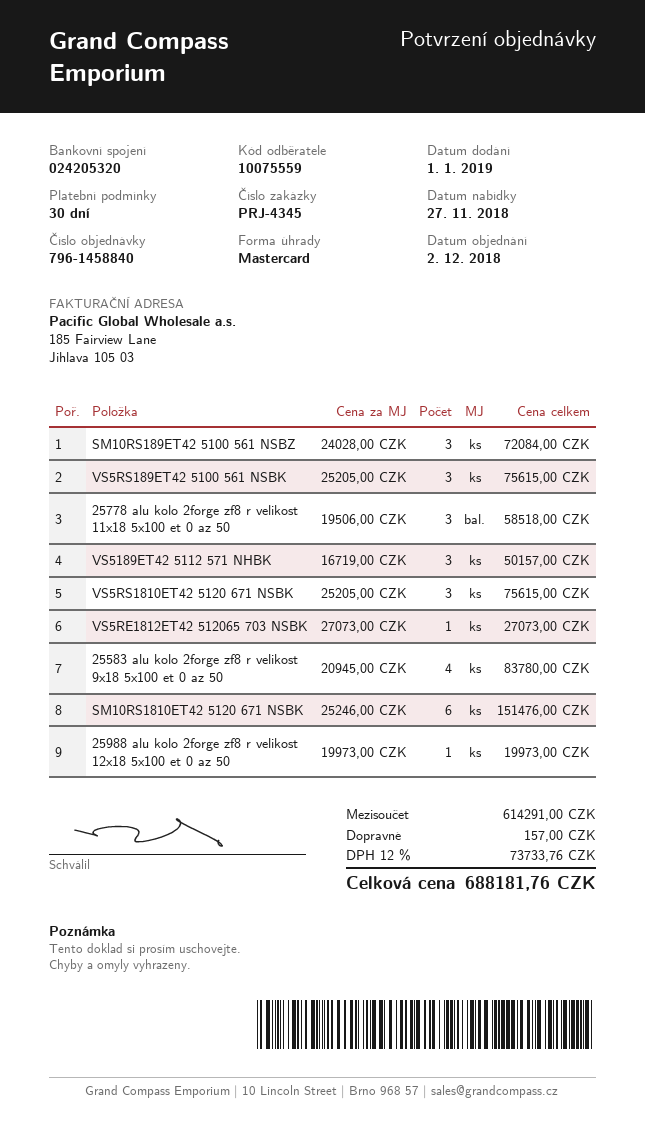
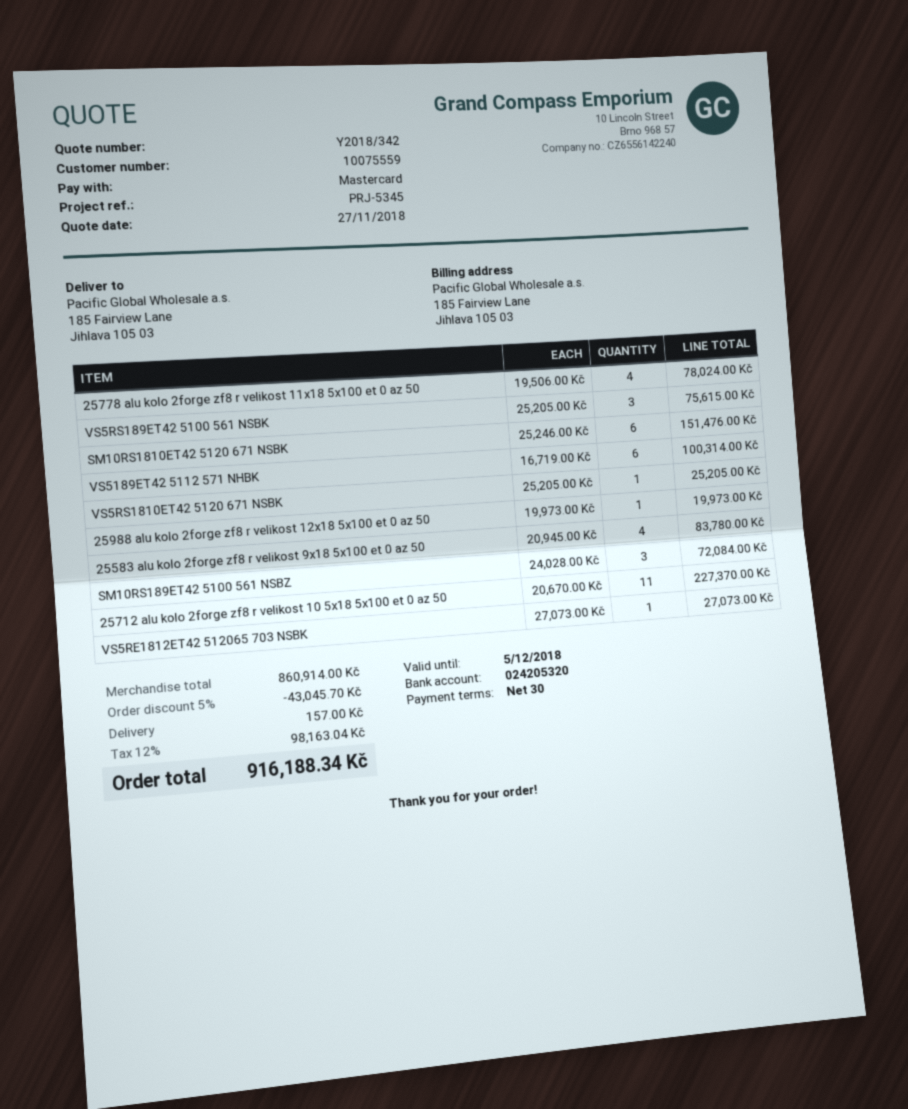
reference: PRJ-4345 -> PRJ-5345
25778 alu kolo 2forge zf8 r velikost 11x18 5x100 et 0 az 50: 3 x 19506.00 = 58518.00 -> 4 x 19506.00 = 78024.00
VS5189ET42 5112 571 NHBK: 3 x 16719.00 = 50157.00 -> 6 x 16719.00 = 100314.00
VS5RS1810ET42 5120 671 NSBK: 3 x 25205.00 = 75615.00 -> 1 x 25205.00 = 25205.00
25712 alu kolo 2forge zf8 r velikost 10 5x18 5x100 et 0 az 50: none -> 11 x 20670.00 = 227370.00
subtotal: 614291.00 -> 860914.00
discount: none -> 5% = 43045.70
tax: 12% = 73733.76 -> 12% = 98163.04
total: 688181.76 -> 916188.34

